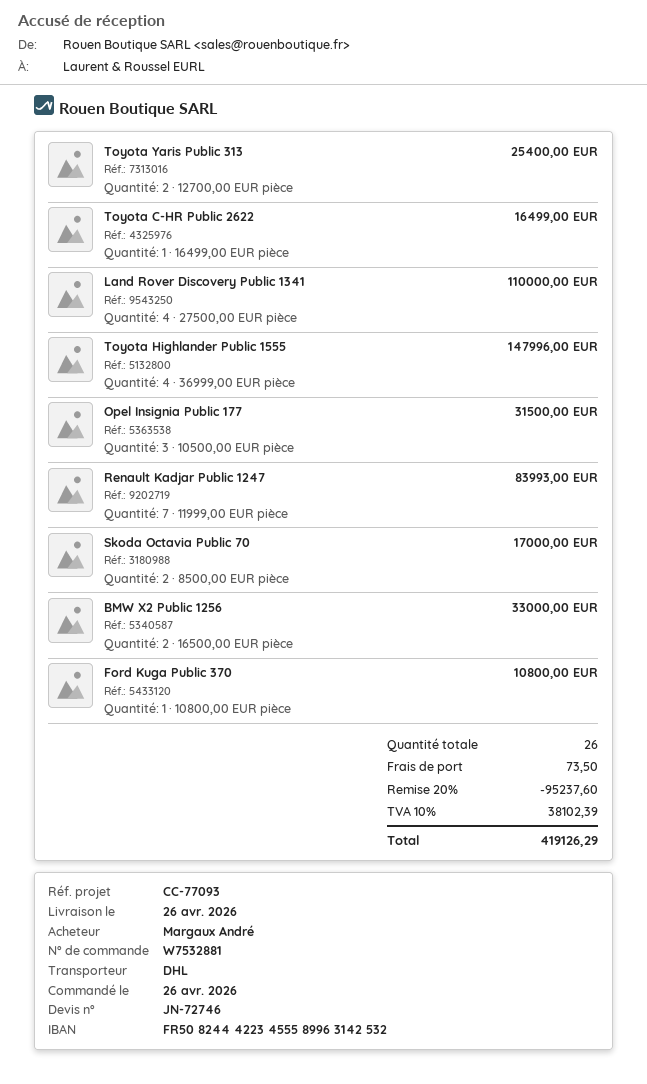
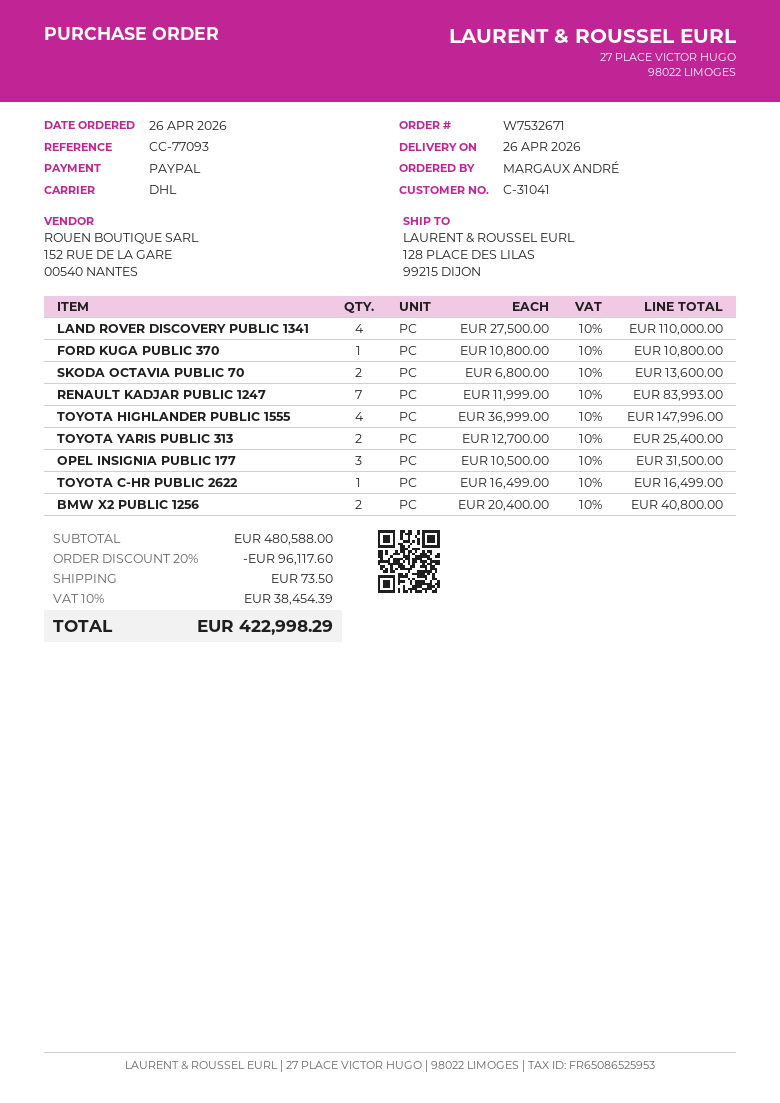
order number: W7532881 -> W7532671
Skoda Octavia Public 70: 2 x 8500.00 = 17000.00 -> 2 x 6800.00 = 13600.00
BMW X2 Public 1256: 2 x 16500.00 = 33000.00 -> 2 x 20400.00 = 40800.00
discount: 20% = 95237.60 -> 20% = 96117.60
tax: 10% = 38102.39 -> 10% = 38454.39
total: 419126.29 -> 422998.29

